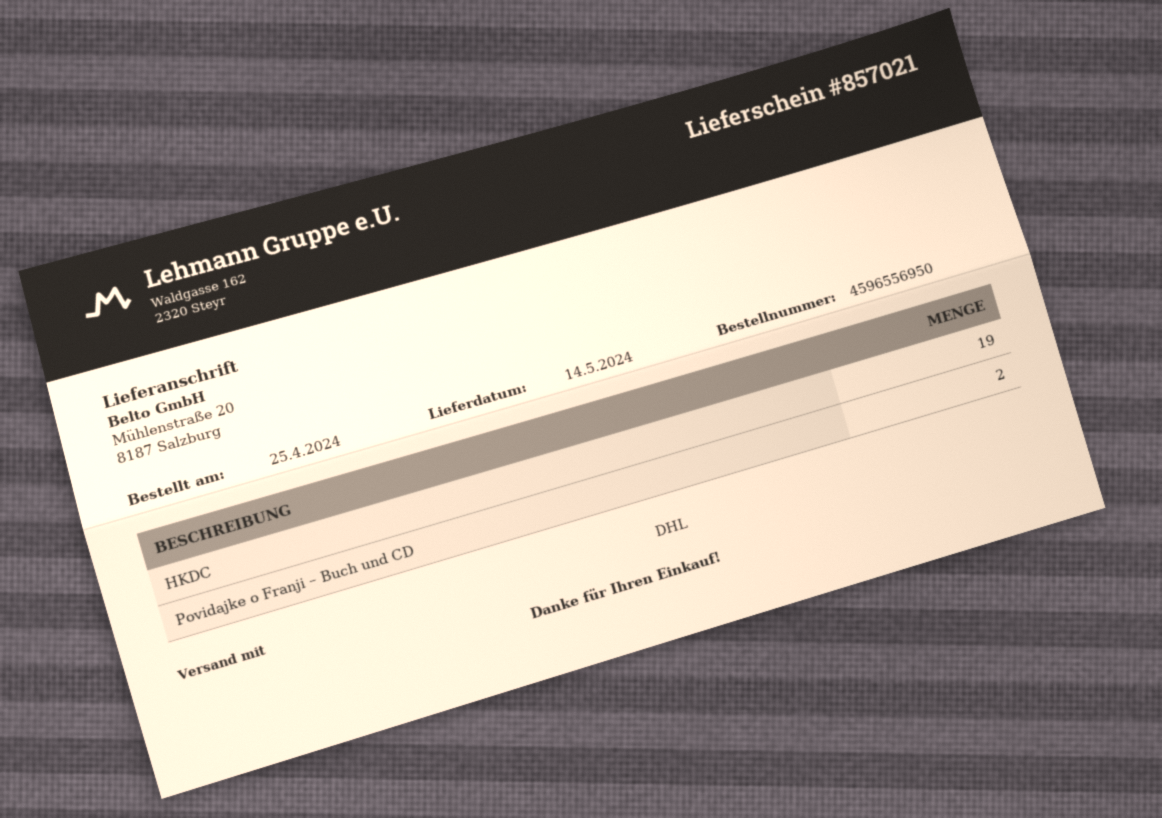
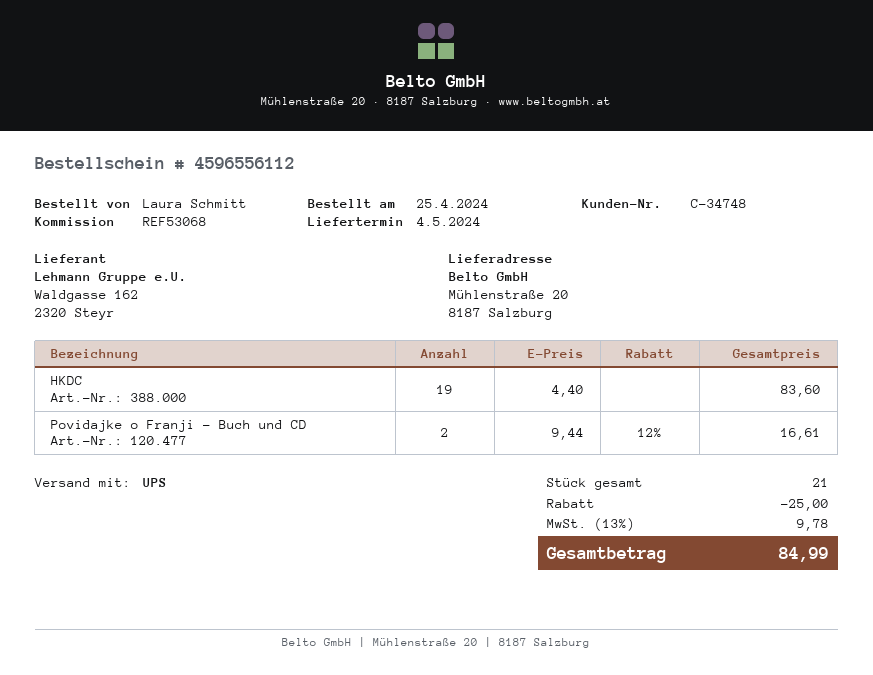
order number: 4596556950 -> 4596556112
delivery date: 2024-05-14 -> 2024-05-04
shipping method: DHL -> UPS

